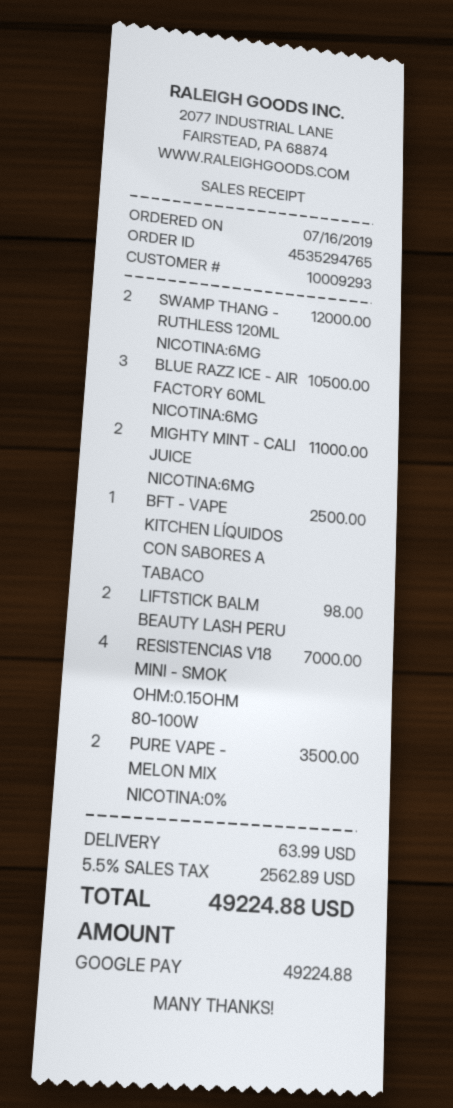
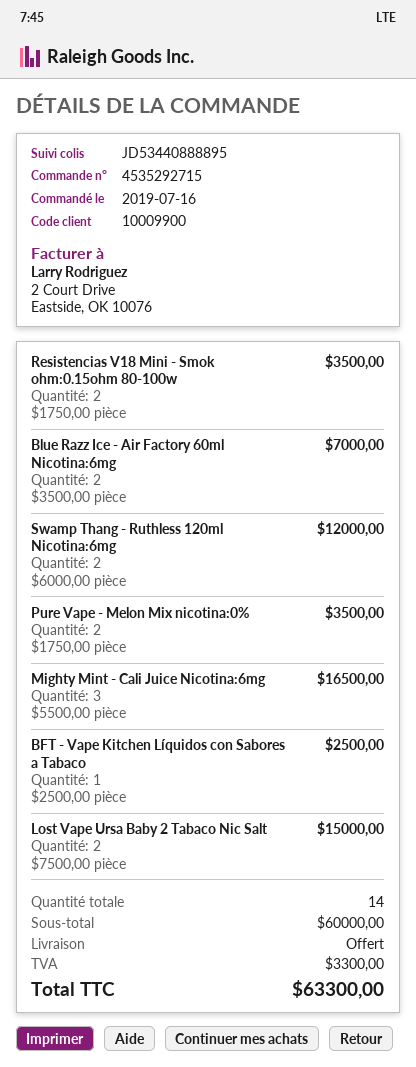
order number: 4535294765 -> 4535292715
customer number: 10009293 -> 10009900
BLUE RAZZ ICE - AIR FACTORY 60ML NICOTINA:6MG: 3 for 10500.00 -> 2 for 7000.00
MIGHTY MINT - CALI JUICE NICOTINA:6MG: 2 for 11000.00 -> 3 for 16500.00
LIFTSTICK BALM BEAUTY LASH PERU: 2 for 98.00 -> none
RESISTENCIAS V18 MINI - SMOK OHM:0.15OHM 80-100W: 4 for 7000.00 -> 2 for 3500.00
Lost Vape Ursa Baby 2 Tabaco Nic Salt: none -> 2 for 15000.00
shipping: 63.99 -> 0.00
tax: 2562.89 -> 3300.00
total: 49224.88 -> 63300.00

